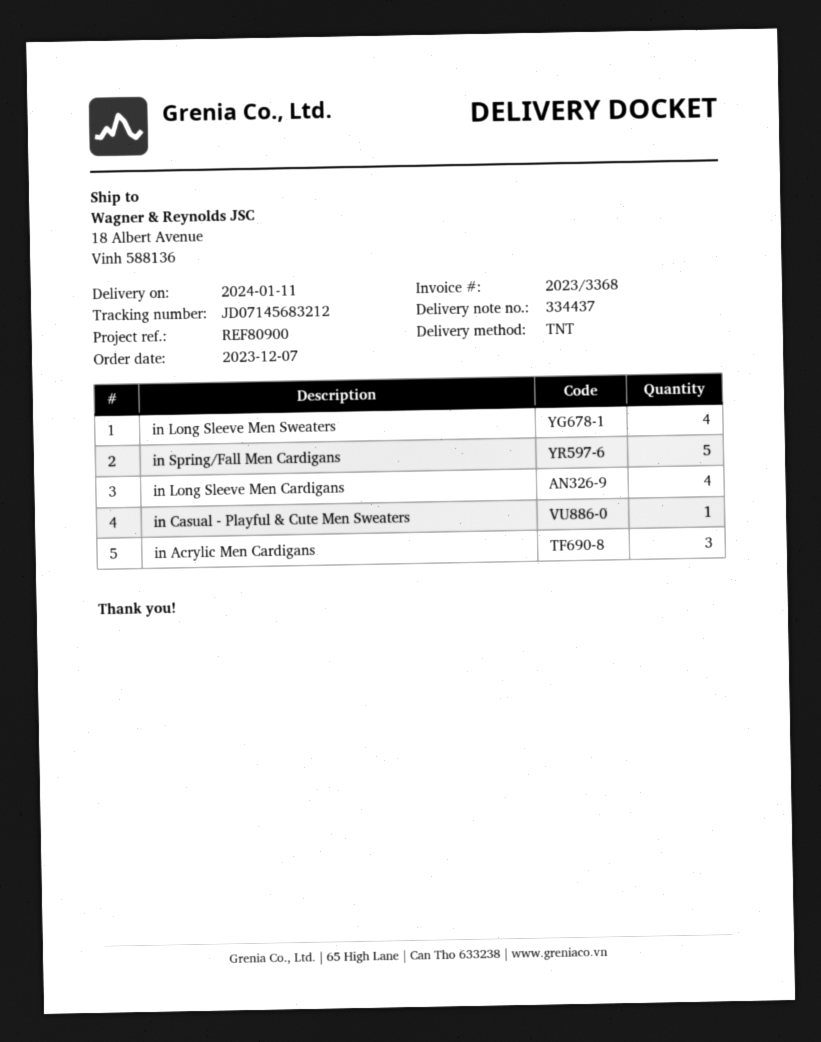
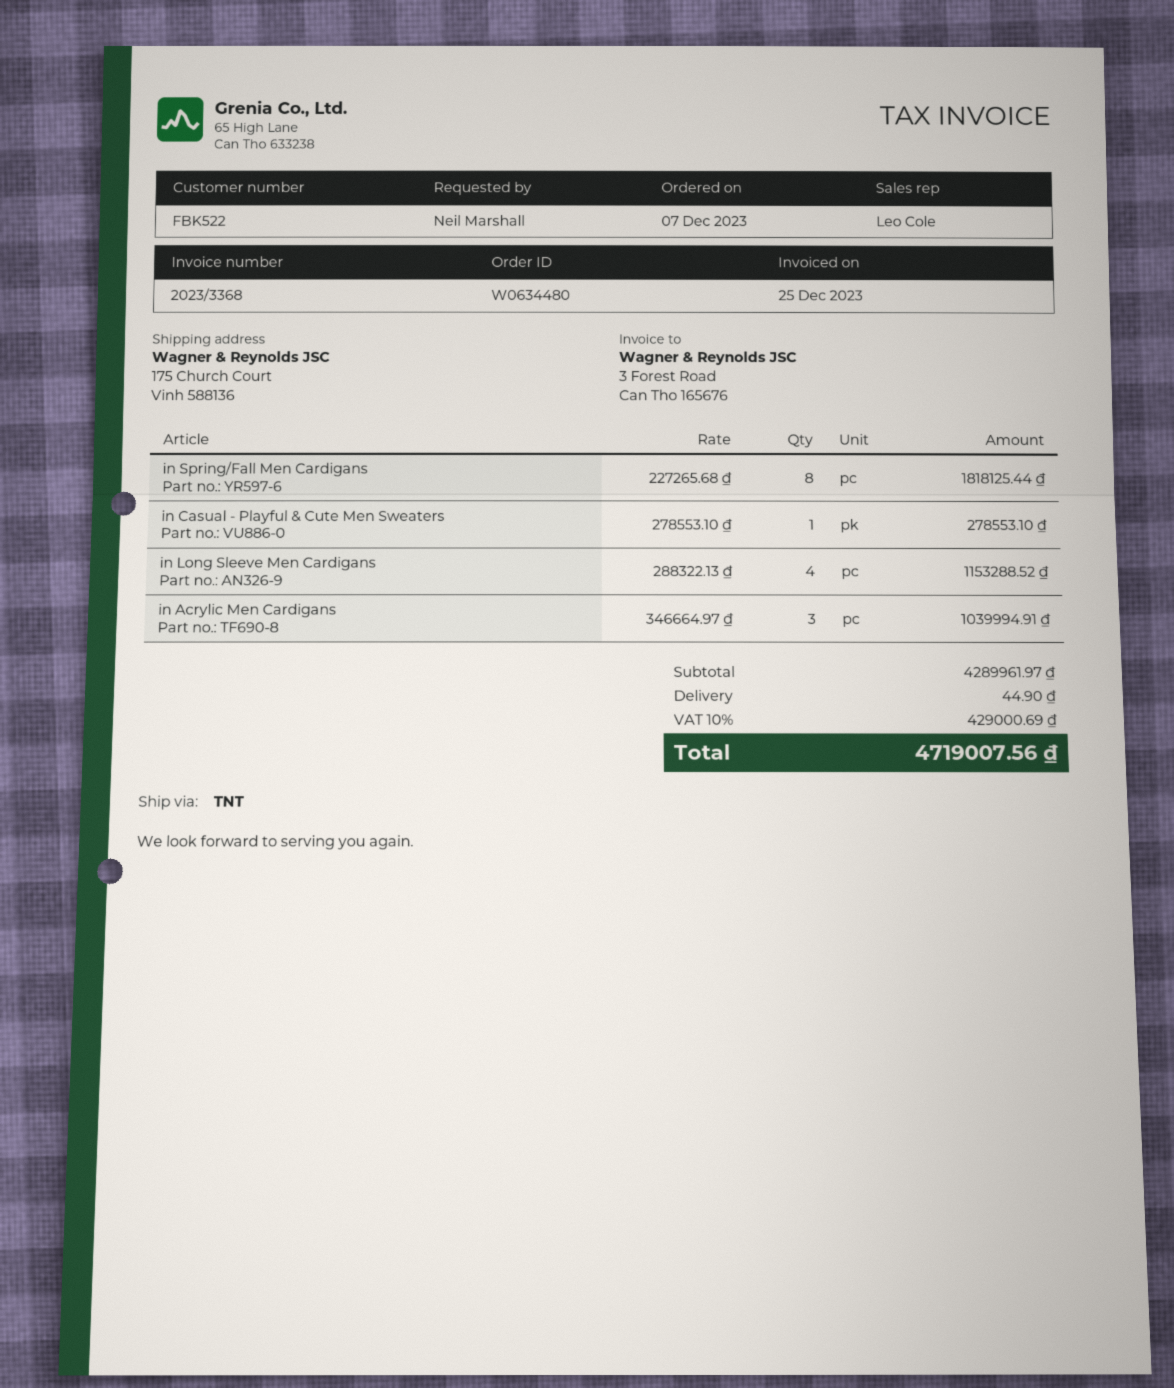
ship to: 18 Albert Avenue, Vinh 588136 -> 175 Church Court, Vinh 588136
in Long Sleeve Men Sweaters: 4 -> none
in Spring/Fall Men Cardigans: 5 -> 8

